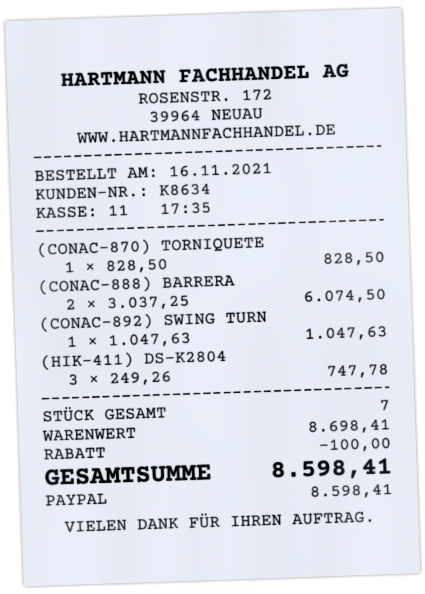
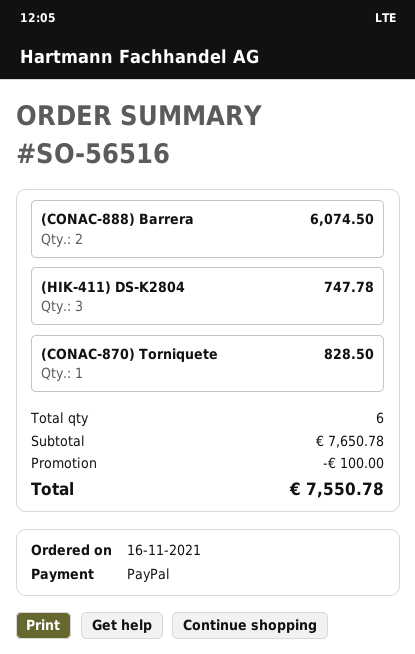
(CONAC-892) SWING TURN: 1 for 1047.63 -> none
total quantity: 7 -> 6
subtotal: 8698.41 -> 7650.78
total: 8598.41 -> 7550.78

